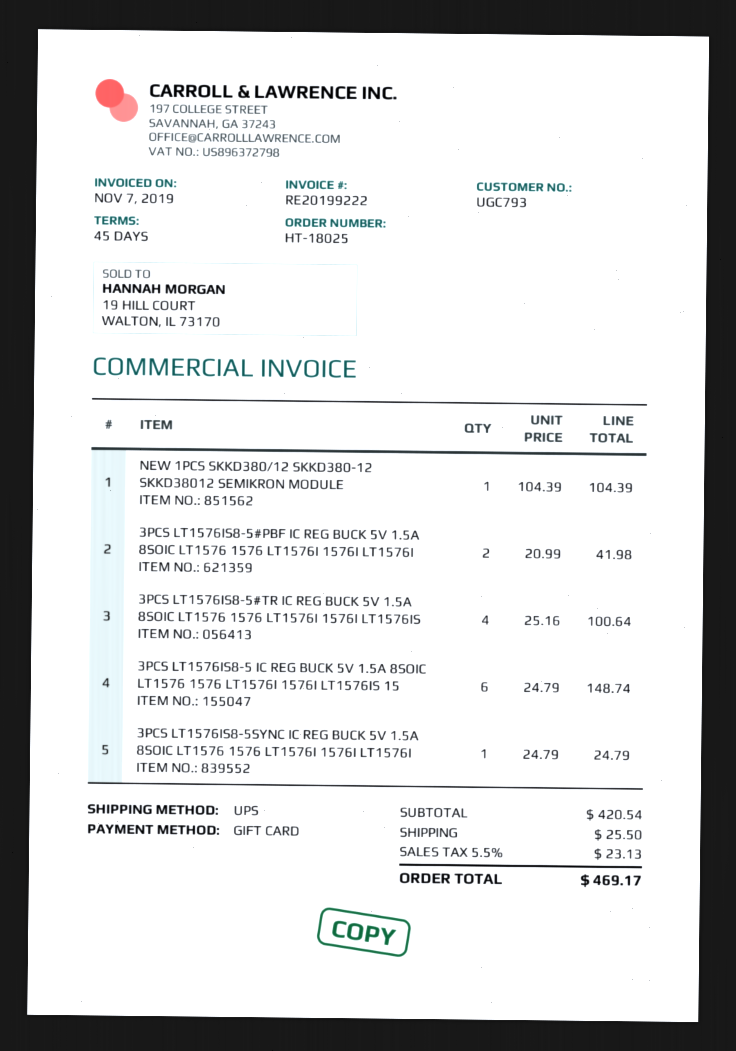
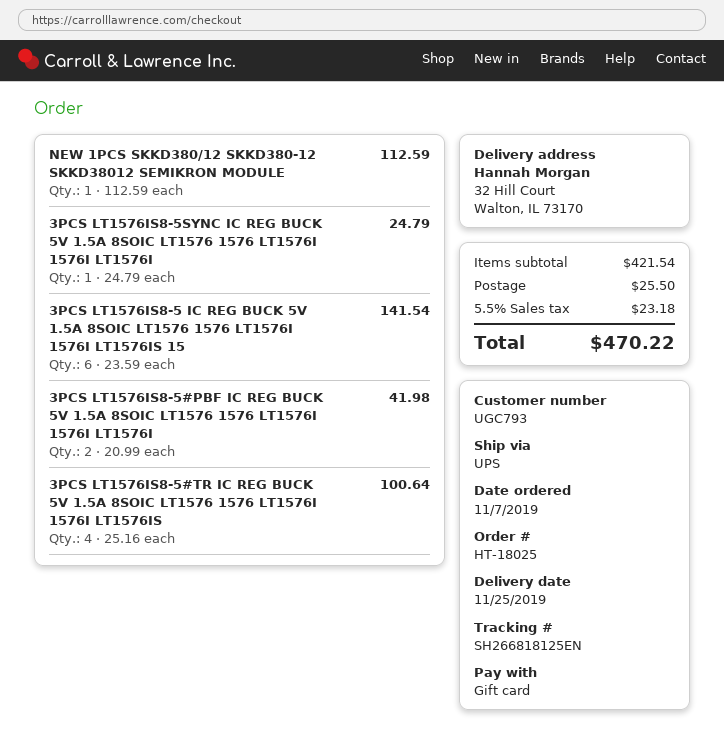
NEW 1PCS SKKD380/12 SKKD380-12 SKKD38012 SEMIKRON MODULE: 1 x 104.39 = 104.39 -> 1 x 112.59 = 112.59
3PCS LT1576IS8-5 IC REG BUCK 5V 1.5A 8SOIC LT1576 1576 LT1576I 1576I LT1576IS 15: 6 x 24.79 = 148.74 -> 6 x 23.59 = 141.54
subtotal: 420.54 -> 421.54
tax: 5.5% = 23.13 -> 5.5% = 23.18
total: 469.17 -> 470.22

